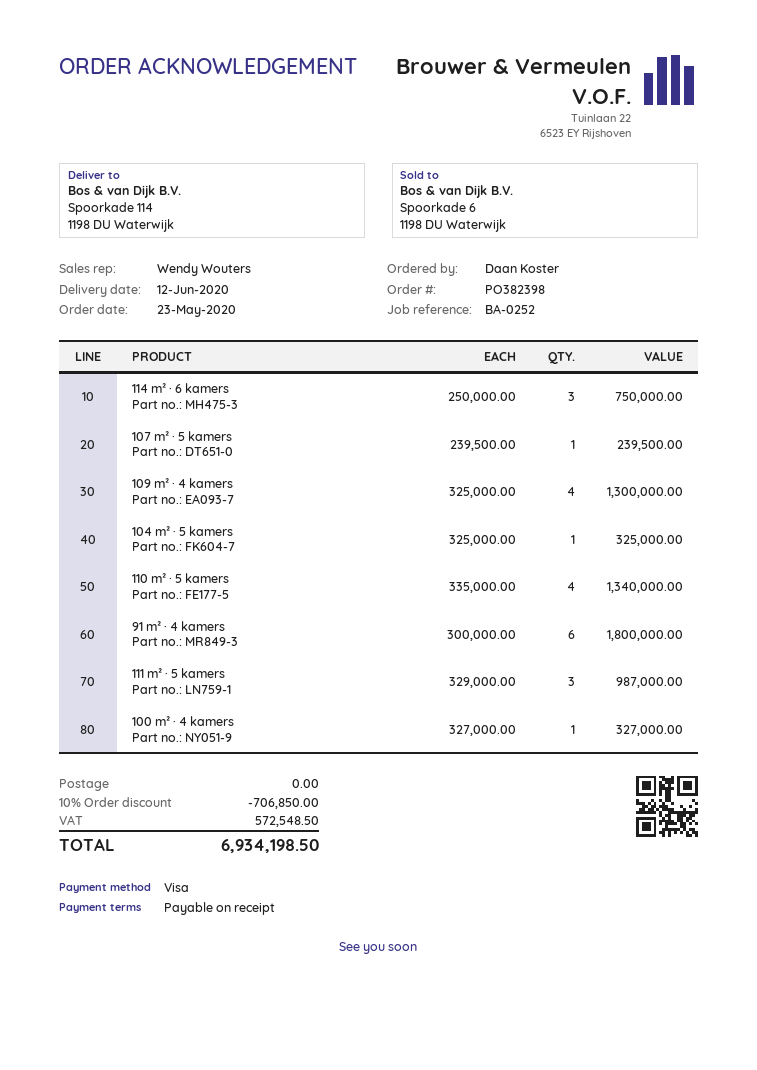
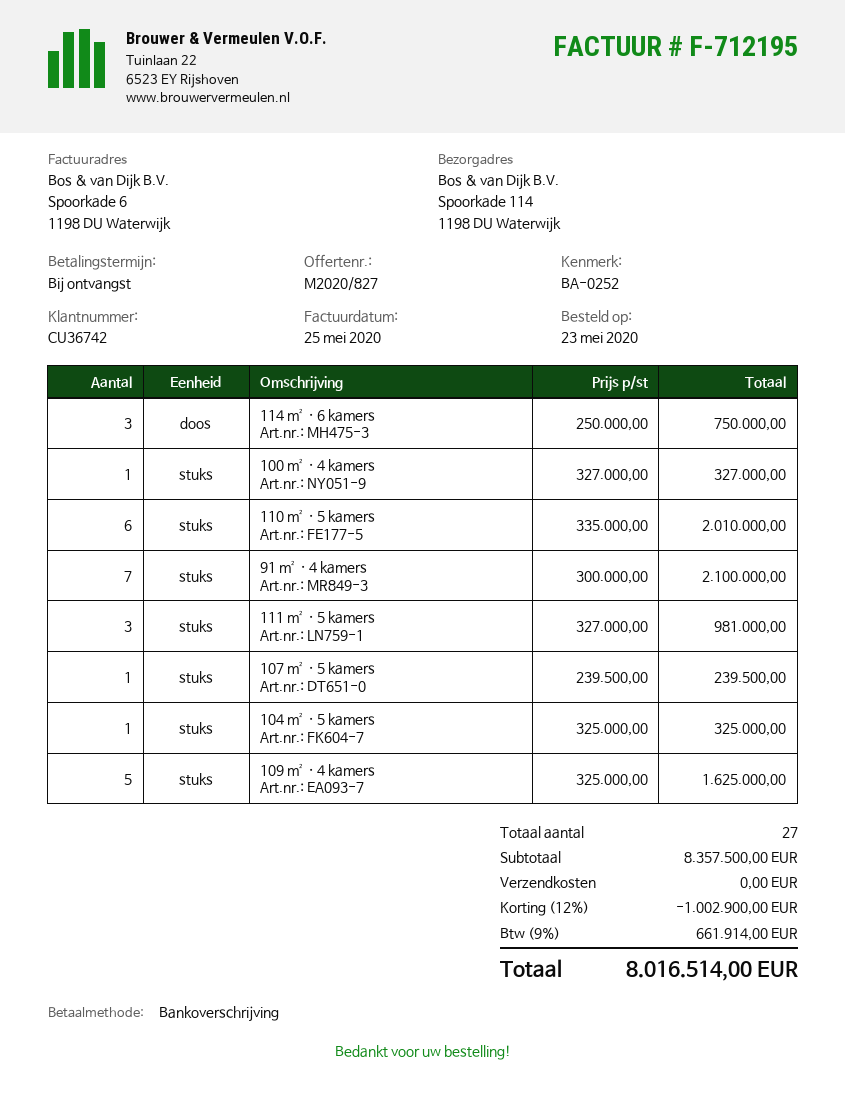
payment method: Visa -> bank transfer
109 m² · 4 kamers: 4 x 325000.00 = 1300000.00 -> 5 x 325000.00 = 1625000.00
110 m² · 5 kamers: 4 x 335000.00 = 1340000.00 -> 6 x 335000.00 = 2010000.00
91 m² · 4 kamers: 6 x 300000.00 = 1800000.00 -> 7 x 300000.00 = 2100000.00
111 m² · 5 kamers: 3 x 329000.00 = 987000.00 -> 3 x 327000.00 = 981000.00
discount: 10% = 706850.00 -> 12% = 1002900.00
tax: 572548.50 -> 661914.00
total: 6934198.50 -> 8016514.00

